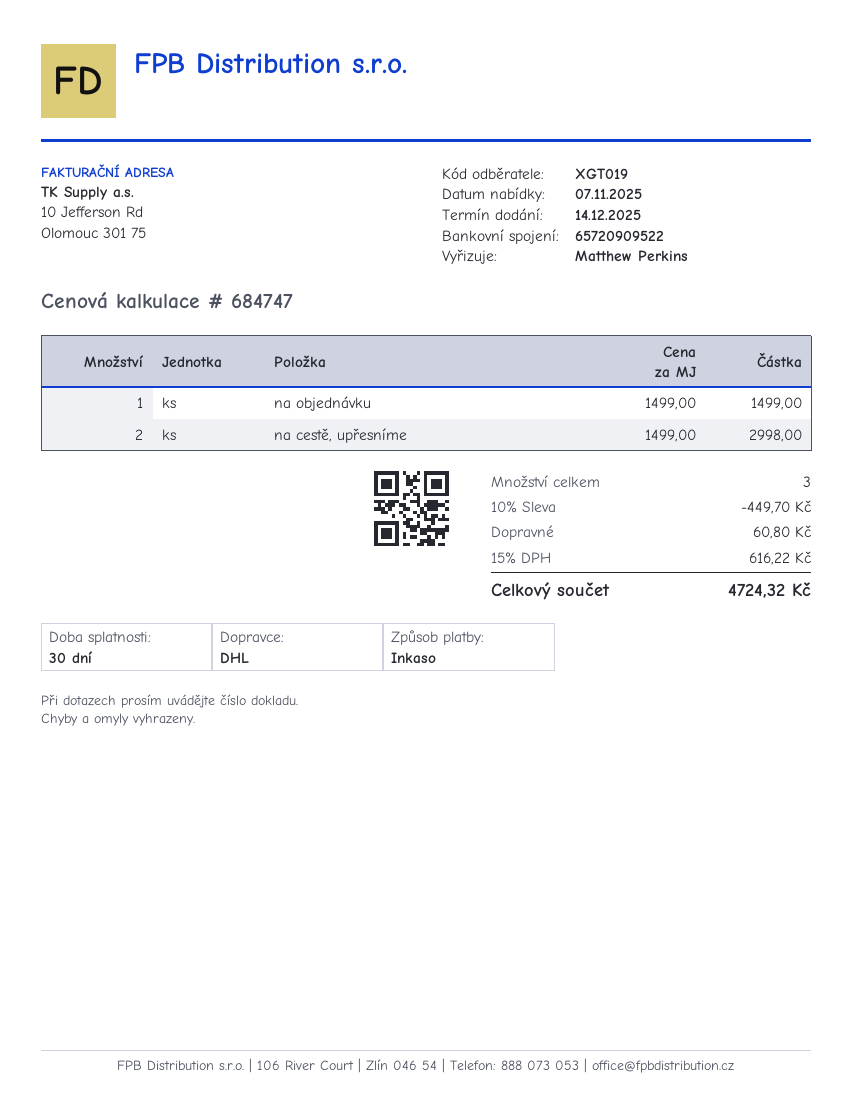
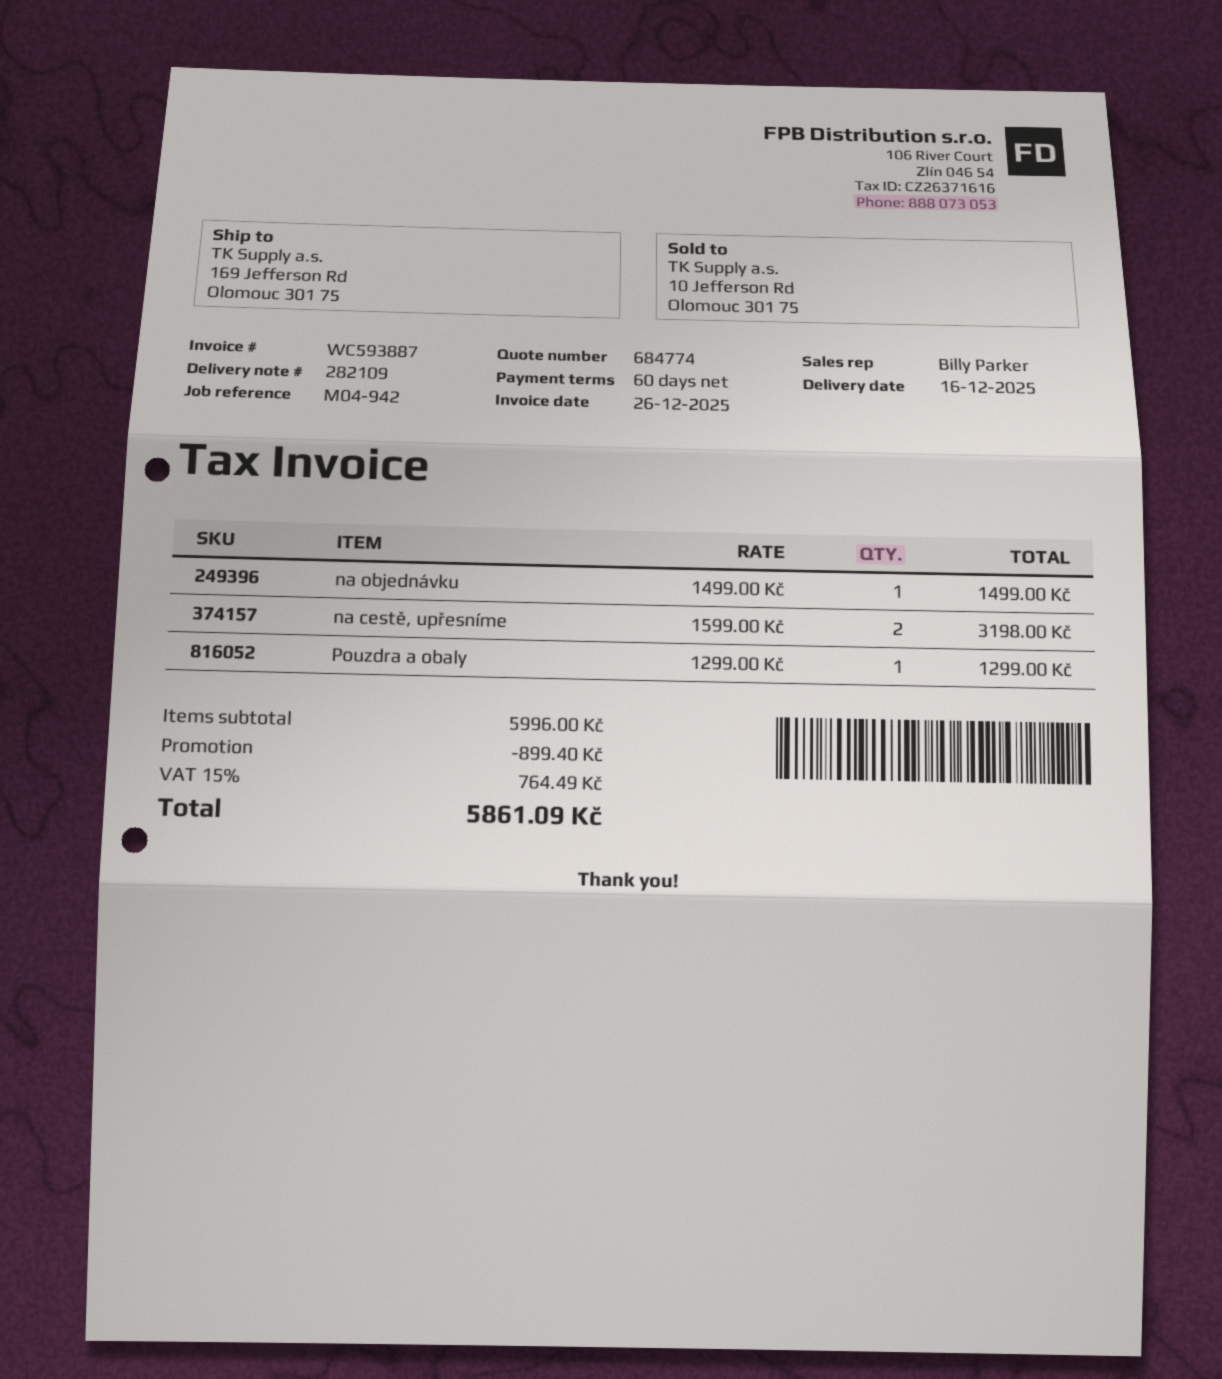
quote number: 684747 -> 684774
delivery date: 2025-12-14 -> 2025-12-16
payment terms: 30 days -> 60 days
sales rep: Matthew Perkins -> Billy Parker
na cestě, upřesníme: 2 x 1499.00 = 2998.00 -> 2 x 1599.00 = 3198.00
Pouzdra a obaly: none -> 1 x 1299.00 = 1299.00
discount: 449.70 -> 899.40
shipping: 60.80 -> none
tax: 15% = 616.22 -> 15% = 764.49
total: 4724.32 -> 5861.09

